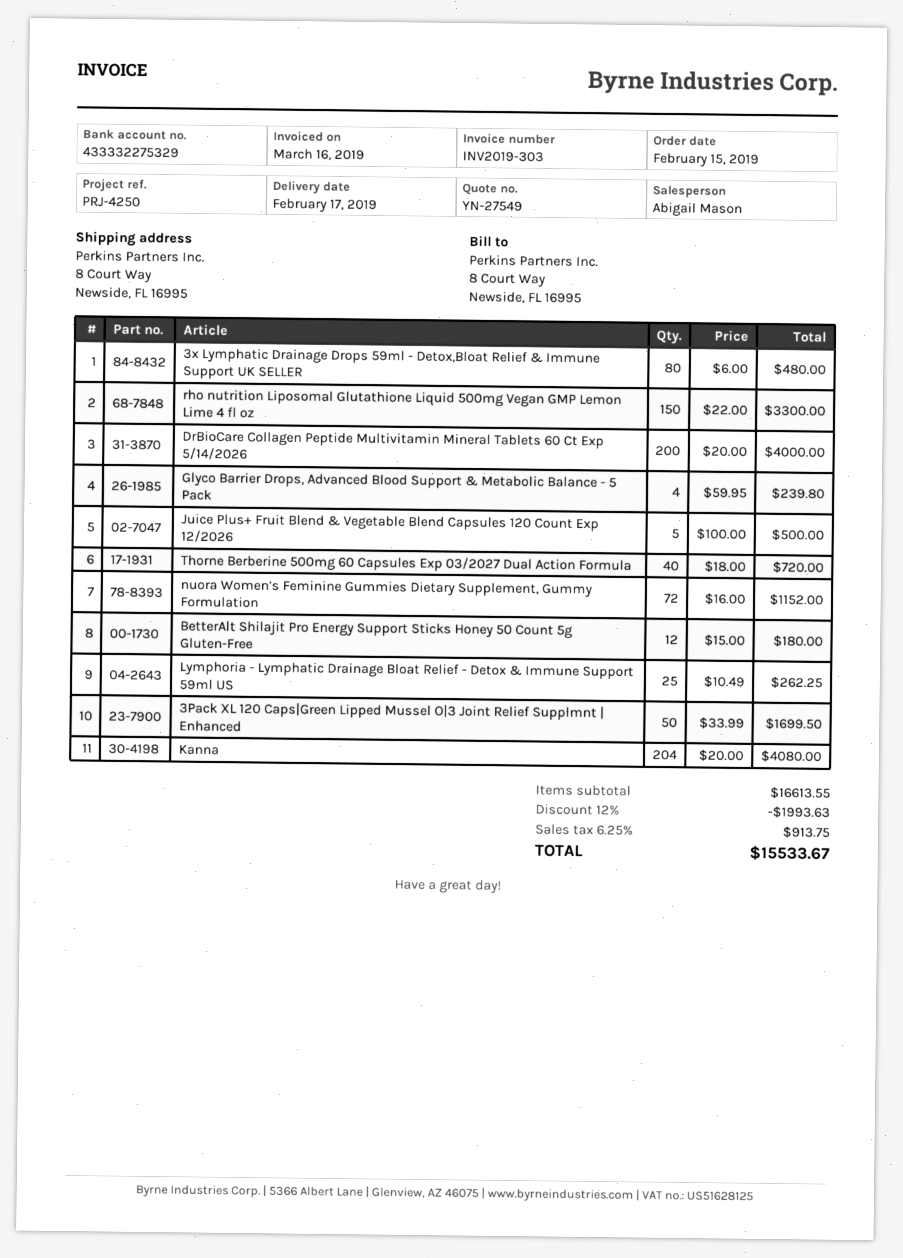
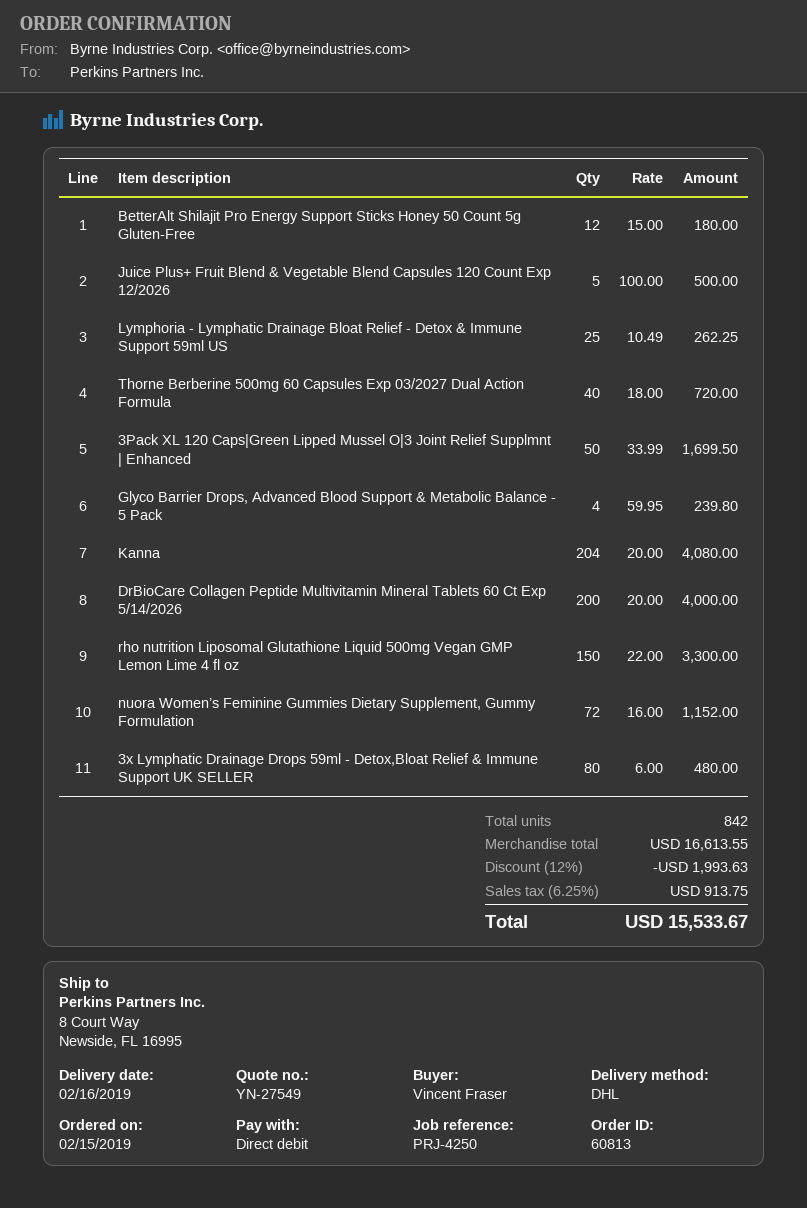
delivery date: 2019-02-17 -> 2019-02-16

